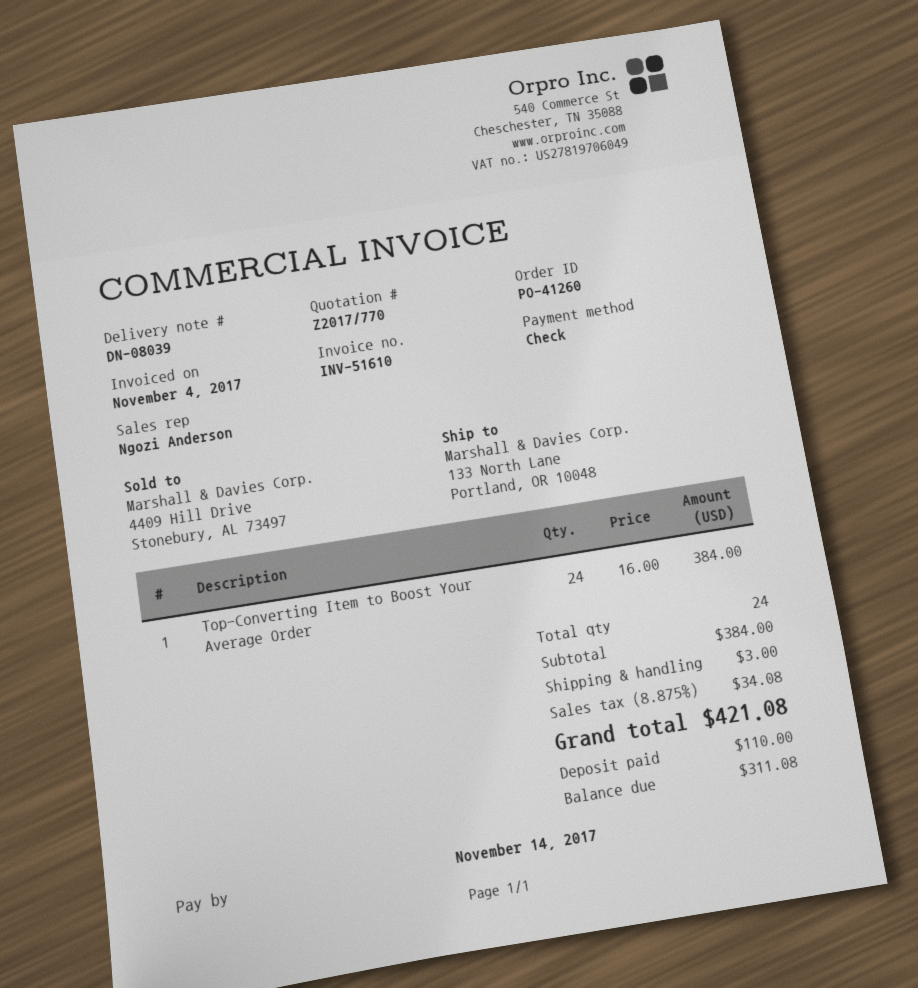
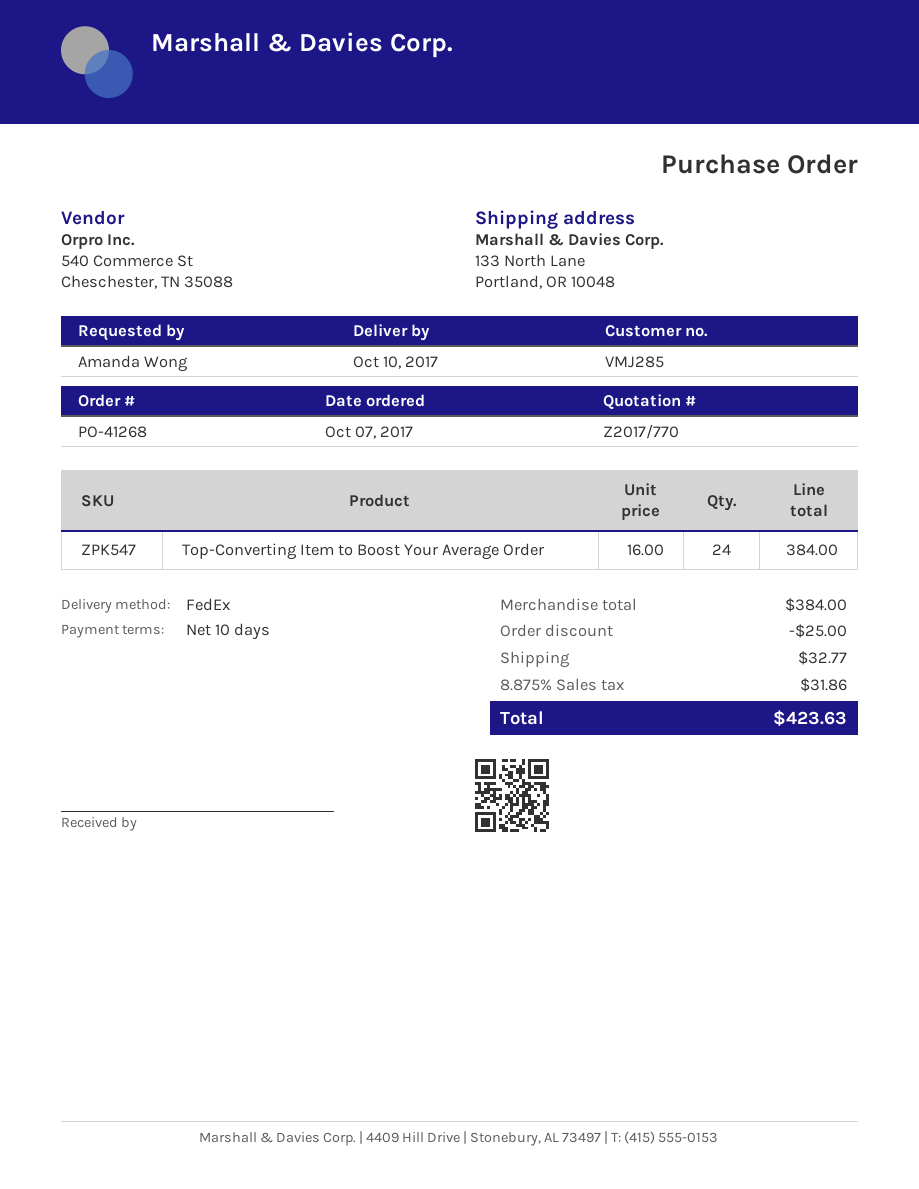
order number: PO-41260 -> PO-41268
discount: none -> 25.00
shipping: 3.00 -> 32.77
tax: 8.875% = 34.08 -> 8.875% = 31.86
total: 421.08 -> 423.63

